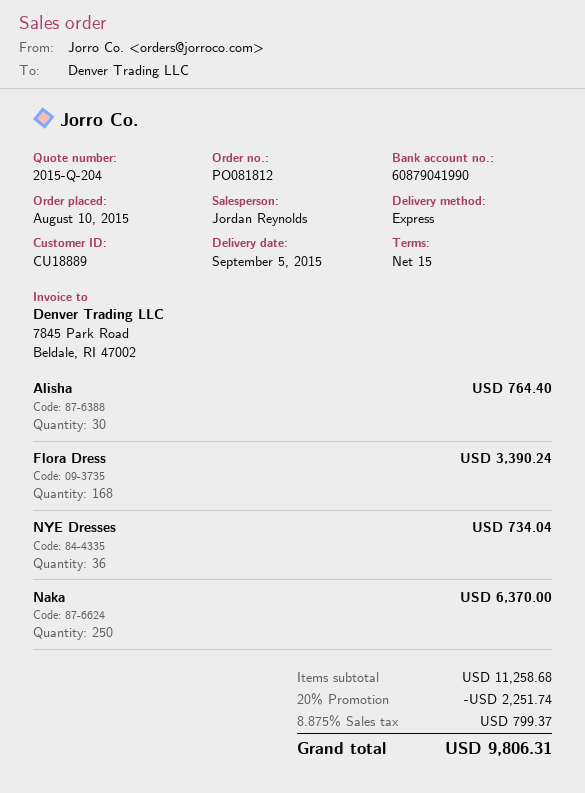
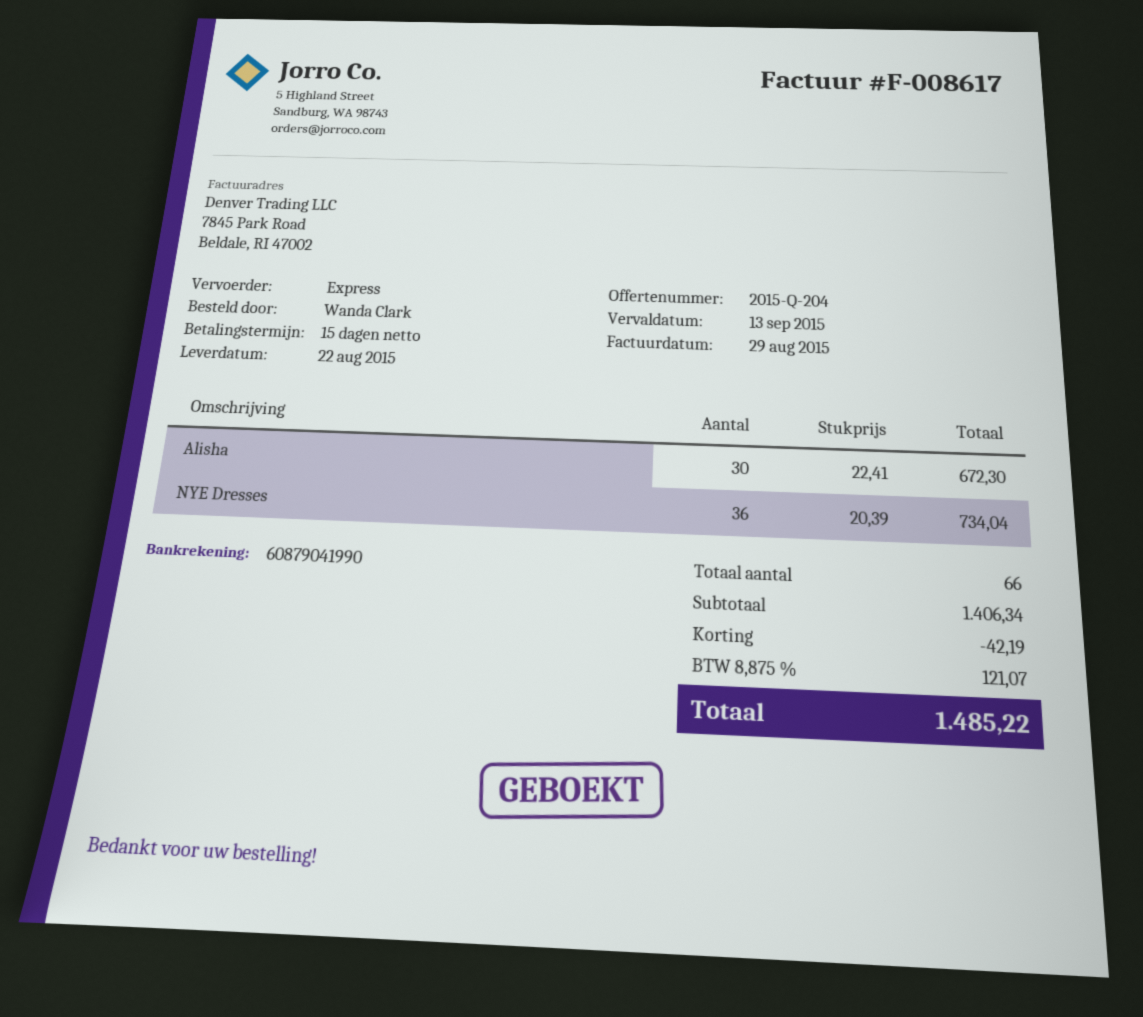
delivery date: 2015-09-05 -> 2015-08-22
Alisha: 30 for 764.40 -> 30 for 672.30
Flora Dress: 168 for 3390.24 -> none
Naka: 250 for 6370.00 -> none
subtotal: 11258.68 -> 1406.34
discount: 2251.74 -> 42.19
tax: 8.875% = 799.37 -> 8.875% = 121.07
total: 9806.31 -> 1485.22

